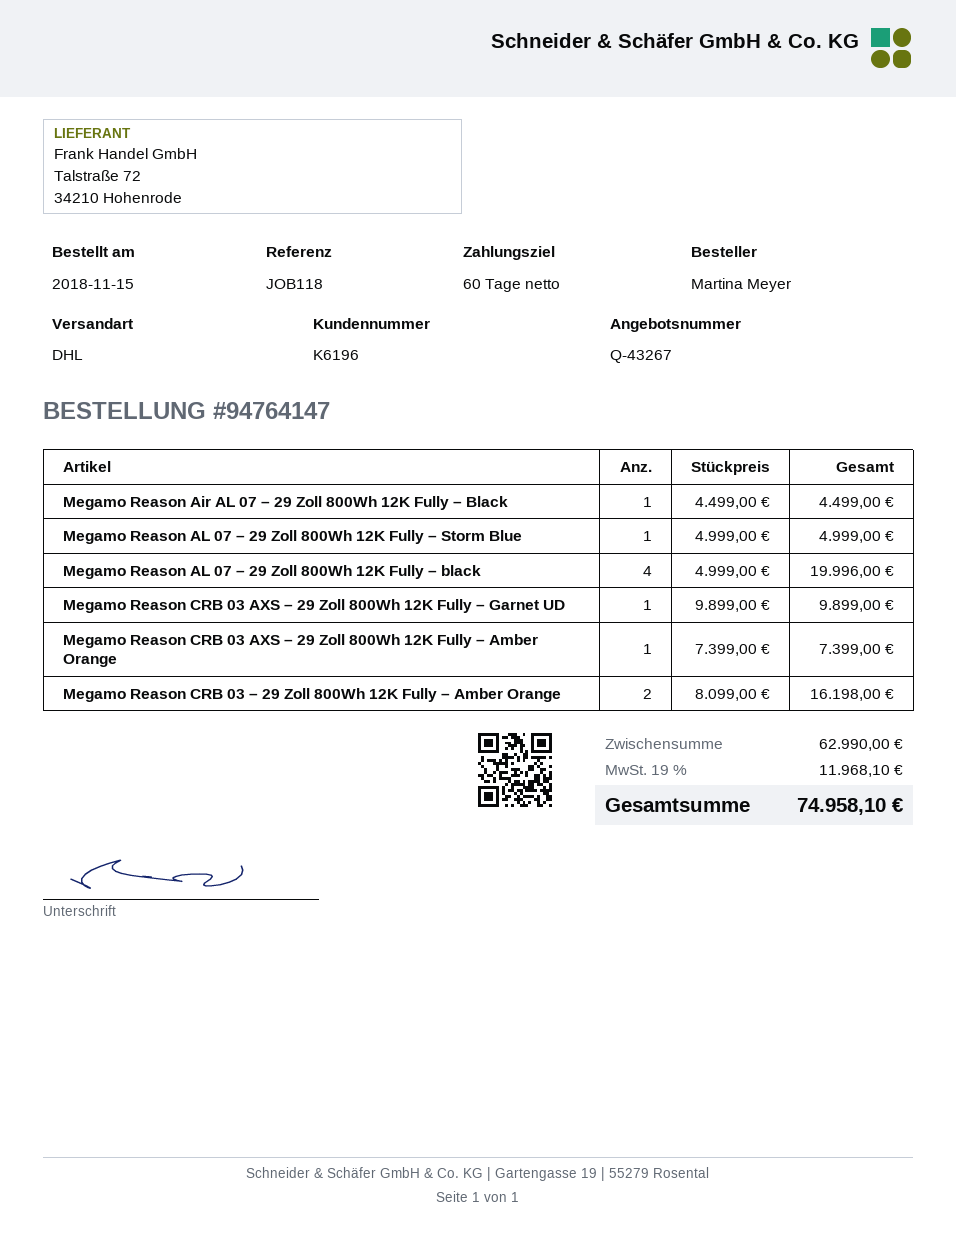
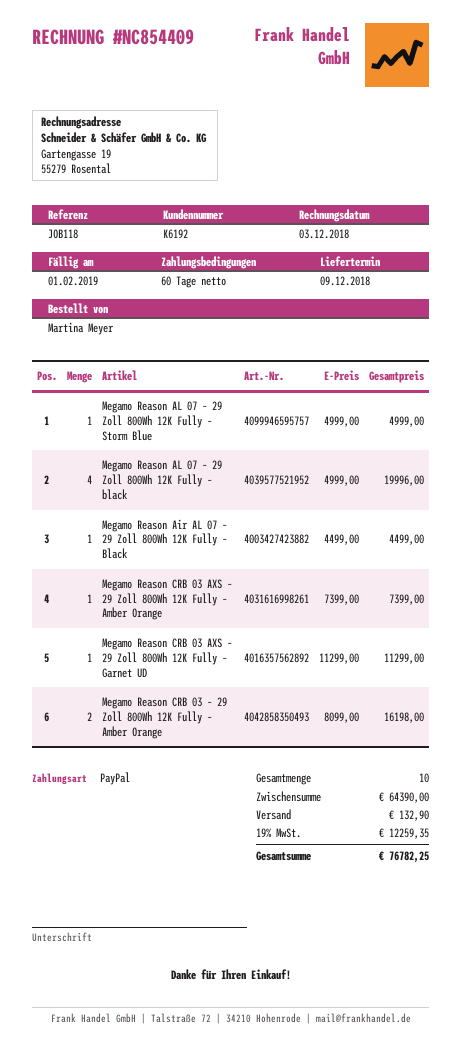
customer number: K6196 -> K6192
Megamo Reason CRB 03 AXS – 29 Zoll 800Wh 12K Fully – Garnet UD: 1 x 9899.00 = 9899.00 -> 1 x 11299.00 = 11299.00
subtotal: 62990.00 -> 64390.00
shipping: none -> 132.90
tax: 19% = 11968.10 -> 19% = 12259.35
total: 74958.10 -> 76782.25

